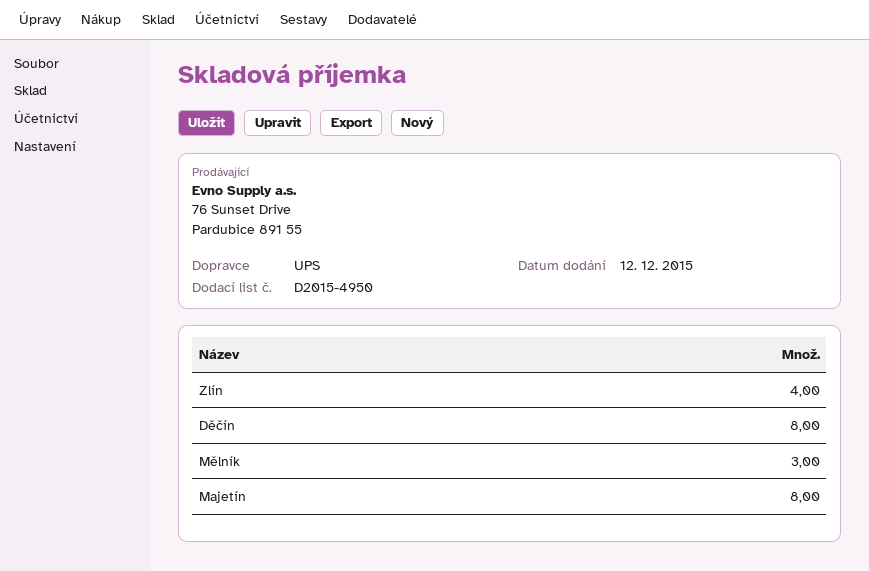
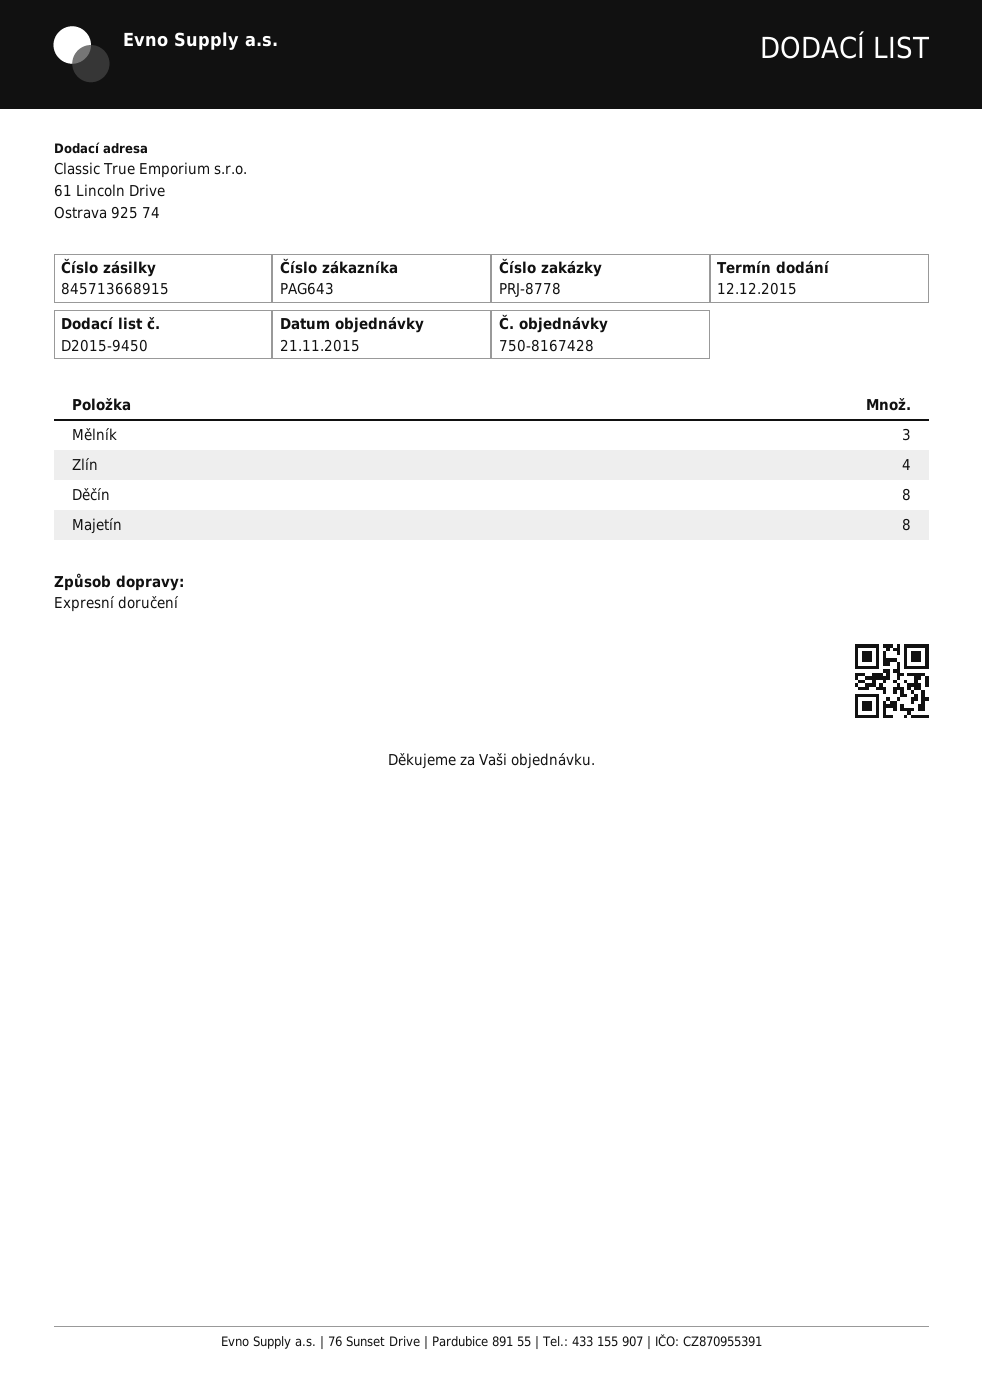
delivery note number: D2015-4950 -> D2015-9450
shipping method: UPS -> express

